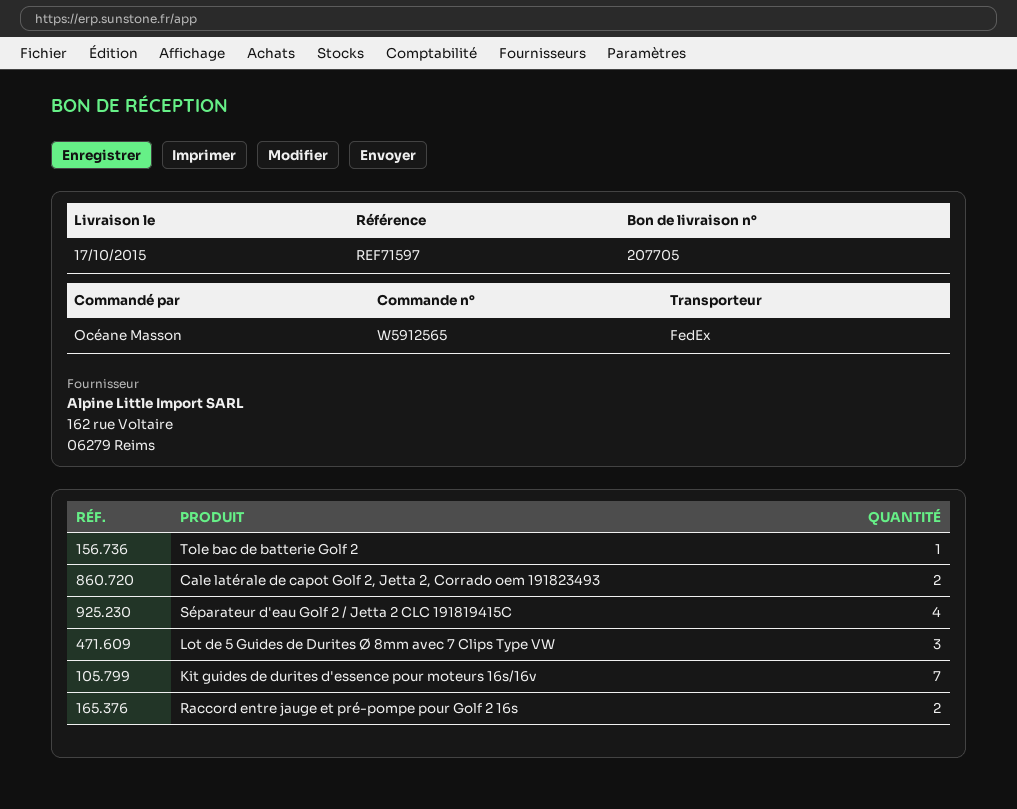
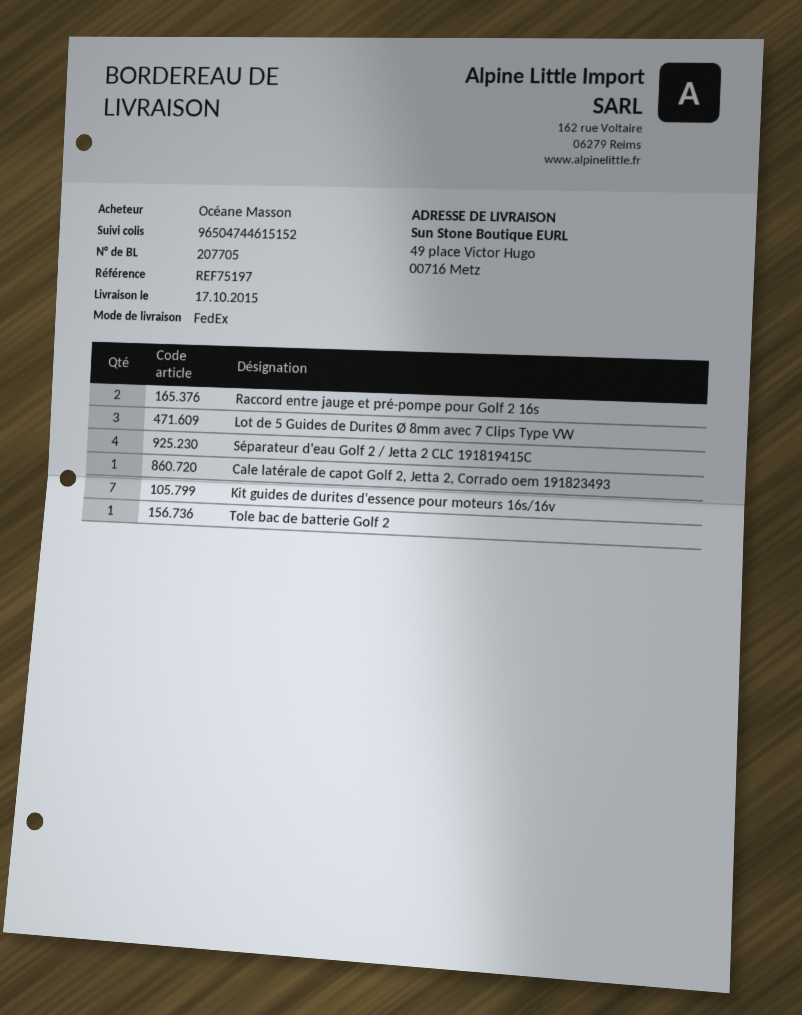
reference: REF71597 -> REF75197
Cale latérale de capot Golf 2, Jetta 2, Corrado oem 191823493: 2 -> 1

